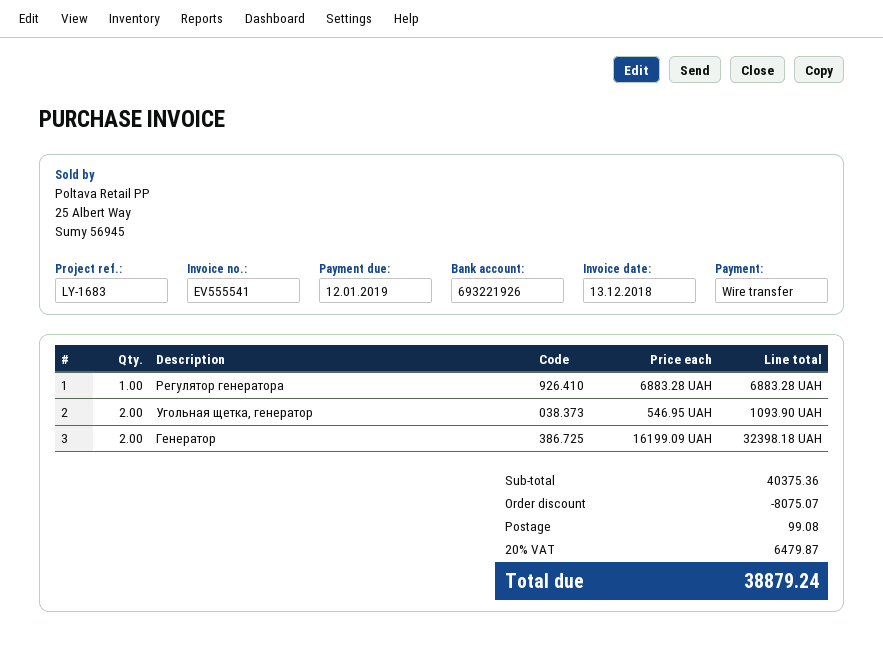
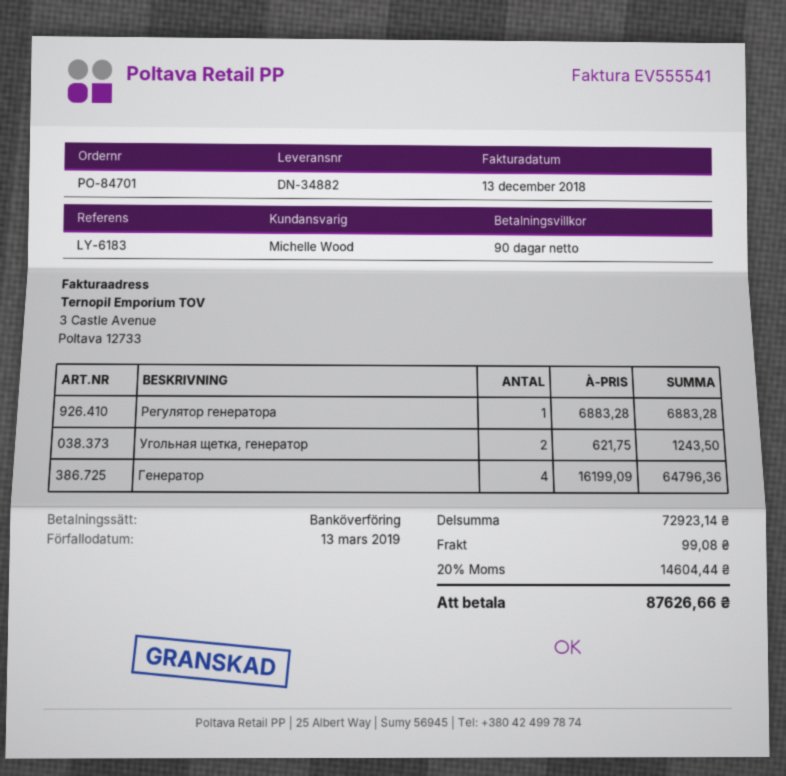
due date: 2019-01-12 -> 2019-03-13
reference: LY-1683 -> LY-6183
Угольная щетка, генератор: 2 x 546.95 = 1093.90 -> 2 x 621.75 = 1243.50
Генератор: 2 x 16199.09 = 32398.18 -> 4 x 16199.09 = 64796.36
subtotal: 40375.36 -> 72923.14
discount: 8075.07 -> none
tax: 20% = 6479.87 -> 20% = 14604.44
total: 38879.24 -> 87626.66

